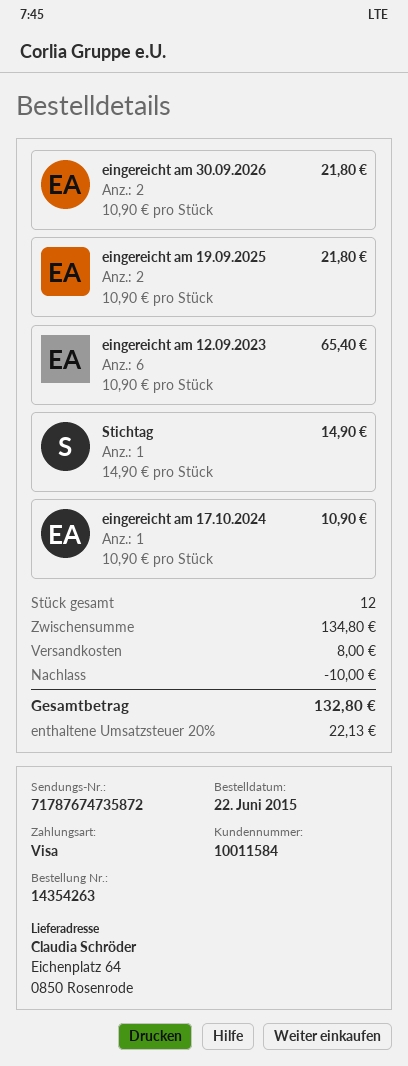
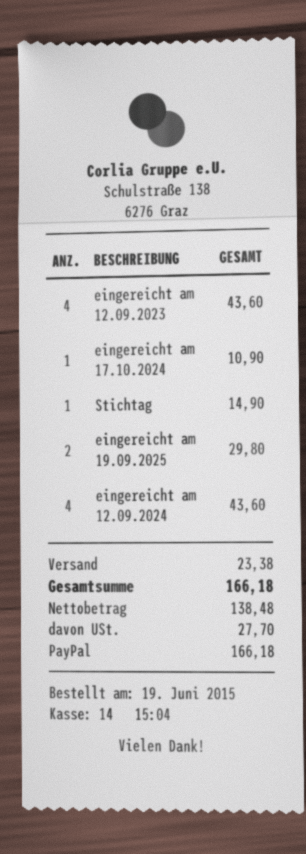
order date: 2015-06-22 -> 2015-06-19
payment method: Visa -> PayPal
eingereicht am 30.09.2026: 2 for 21.80 -> none
eingereicht am 19.09.2025: 2 for 21.80 -> 2 for 29.80
eingereicht am 12.09.2023: 6 for 65.40 -> 4 for 43.60
eingereicht am 12.09.2024: none -> 4 for 43.60
discount: 10.00 -> none
shipping: 8.00 -> 23.38
tax: 22.13 -> 27.70
total: 132.80 -> 166.18

